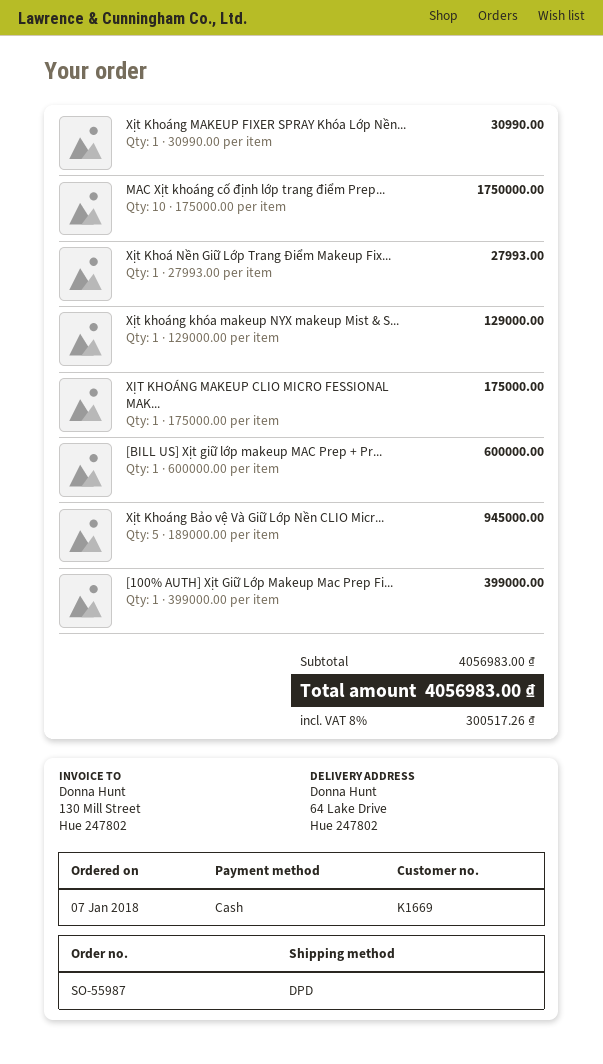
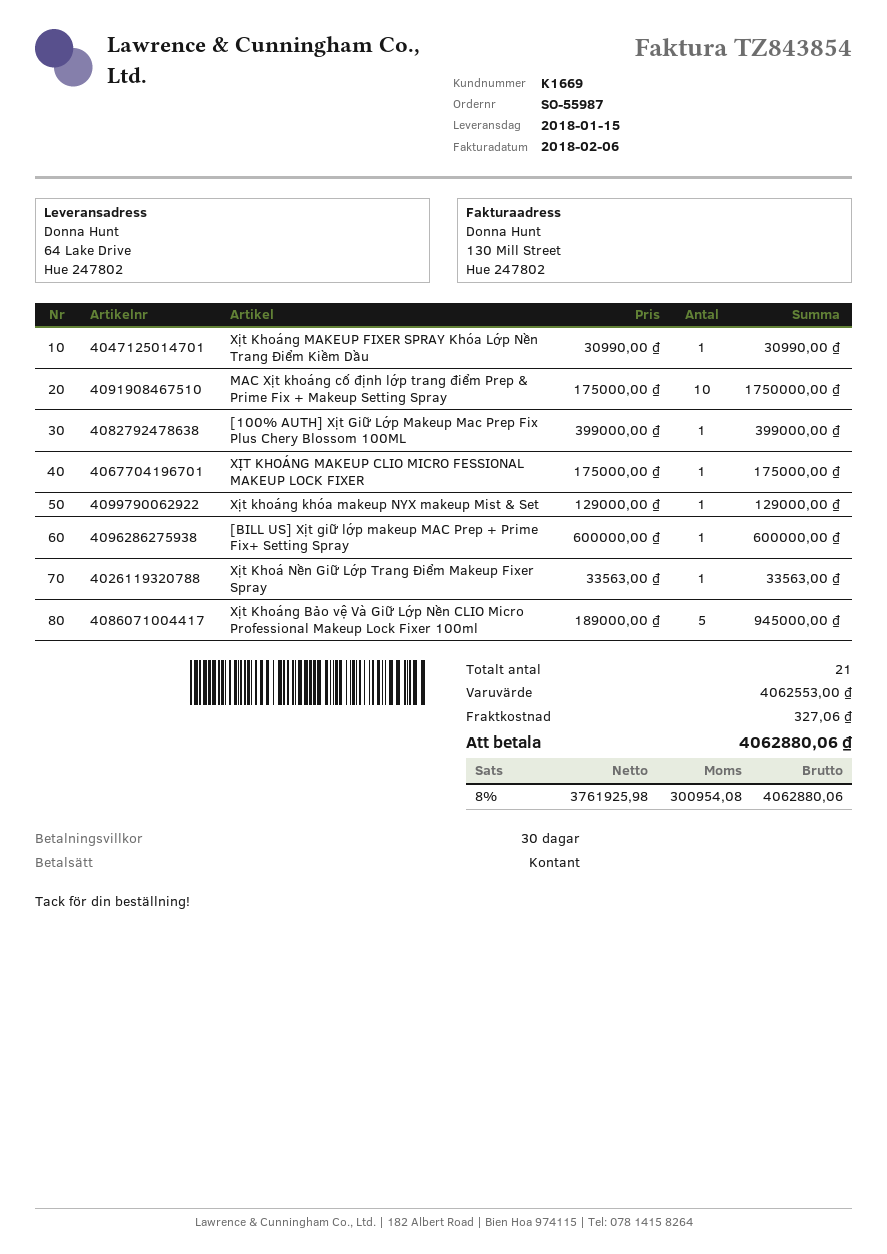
Xịt Khoá Nền Giữ Lớp Trang Điểm Makeup Fix...: 1 x 27993.00 = 27993.00 -> 1 x 33563.00 = 33563.00
subtotal: 4056983.00 -> 4062553.00
shipping: none -> 327.06
tax: 8% = 300517.26 -> 8% = 300954.08
total: 4056983.00 -> 4062880.06

